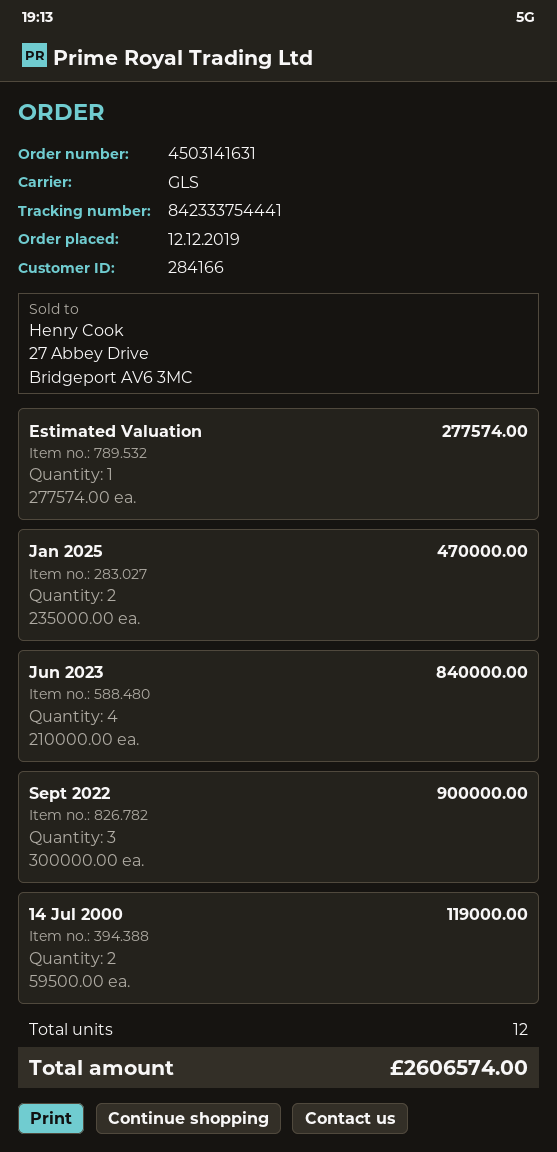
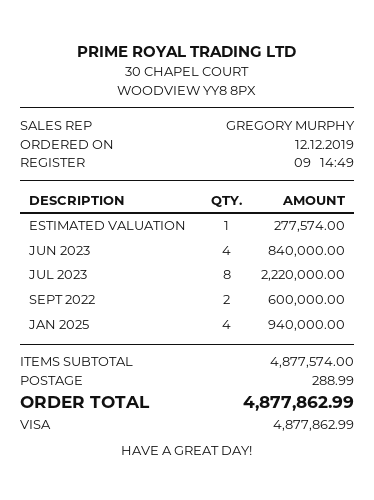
Jan 2025: 2 for 470000.00 -> 4 for 940000.00
Sept 2022: 3 for 900000.00 -> 2 for 600000.00
14 Jul 2000: 2 for 119000.00 -> none
JUL 2023: none -> 8 for 2220000.00
shipping: none -> 288.99
total: 2606574.00 -> 4877862.99

